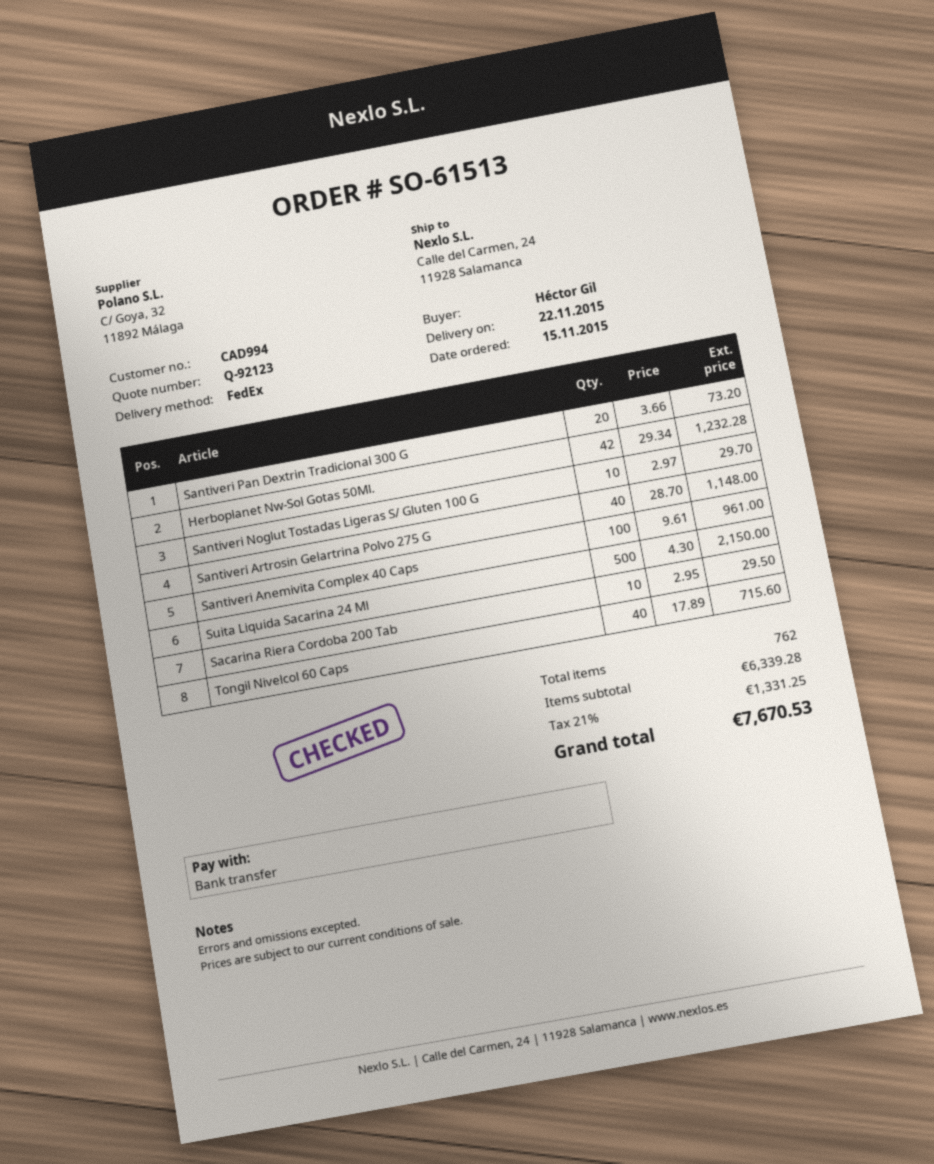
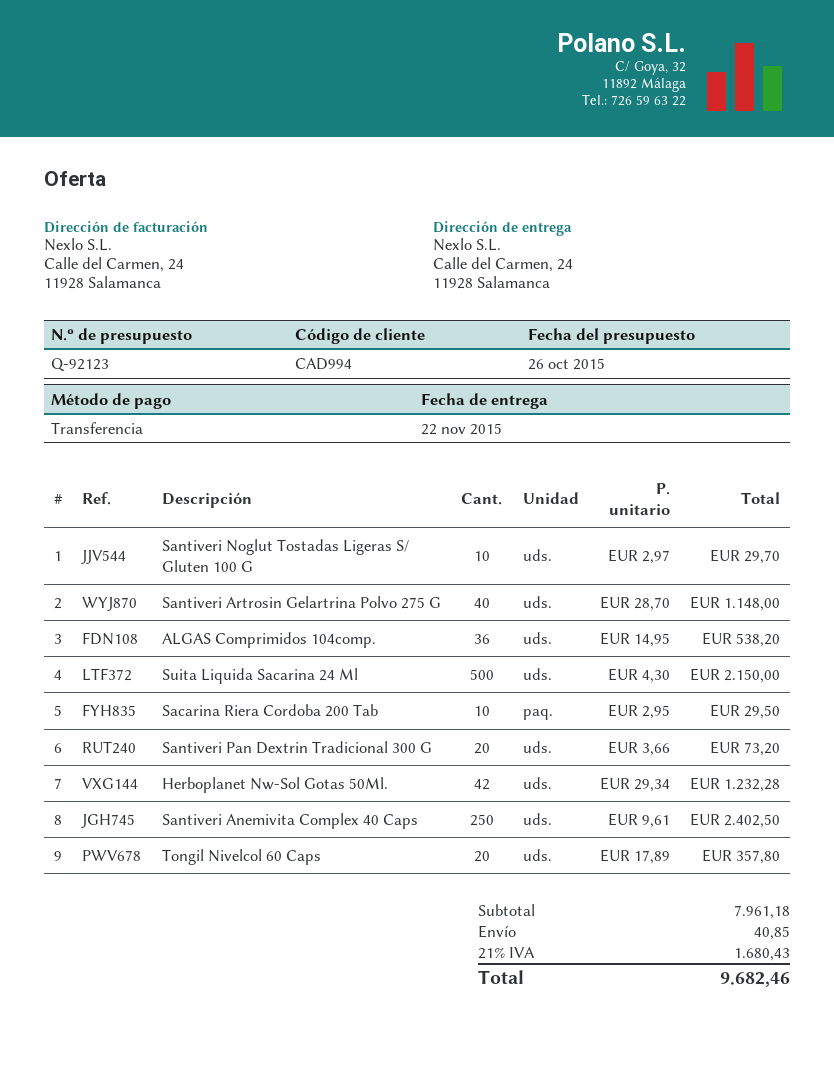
Santiveri Anemivita Complex 40 Caps: 100 x 9.61 = 961.00 -> 250 x 9.61 = 2402.50
Tongil Nivelcol 60 Caps: 40 x 17.89 = 715.60 -> 20 x 17.89 = 357.80
ALGAS Comprimidos 104comp.: none -> 36 x 14.95 = 538.20
subtotal: 6339.28 -> 7961.18
shipping: none -> 40.85
tax: 21% = 1331.25 -> 21% = 1680.43
total: 7670.53 -> 9682.46

